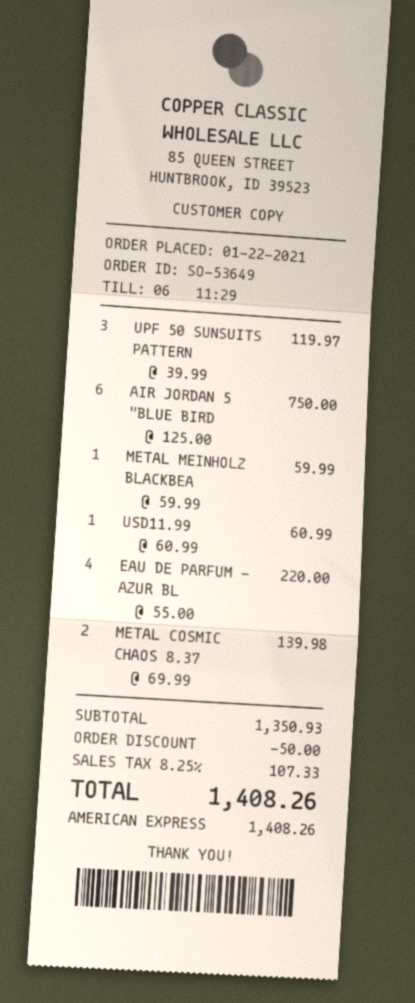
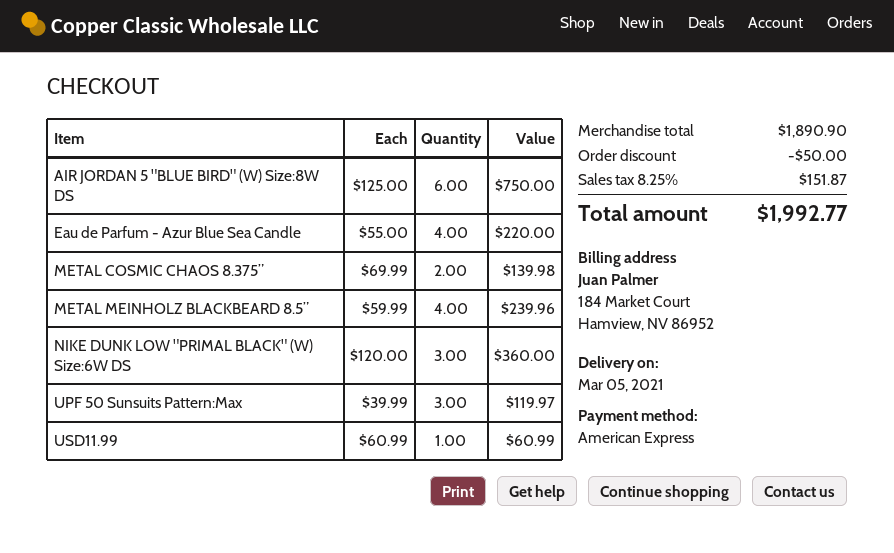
METAL MEINHOLZ BLACKBEA: 1 x 59.99 = 59.99 -> 4 x 59.99 = 239.96
NIKE DUNK LOW "PRIMAL BLACK" (W) Size:6W DS: none -> 3 x 120.00 = 360.00
subtotal: 1350.93 -> 1890.90
tax: 8.25% = 107.33 -> 8.25% = 151.87
total: 1408.26 -> 1992.77

